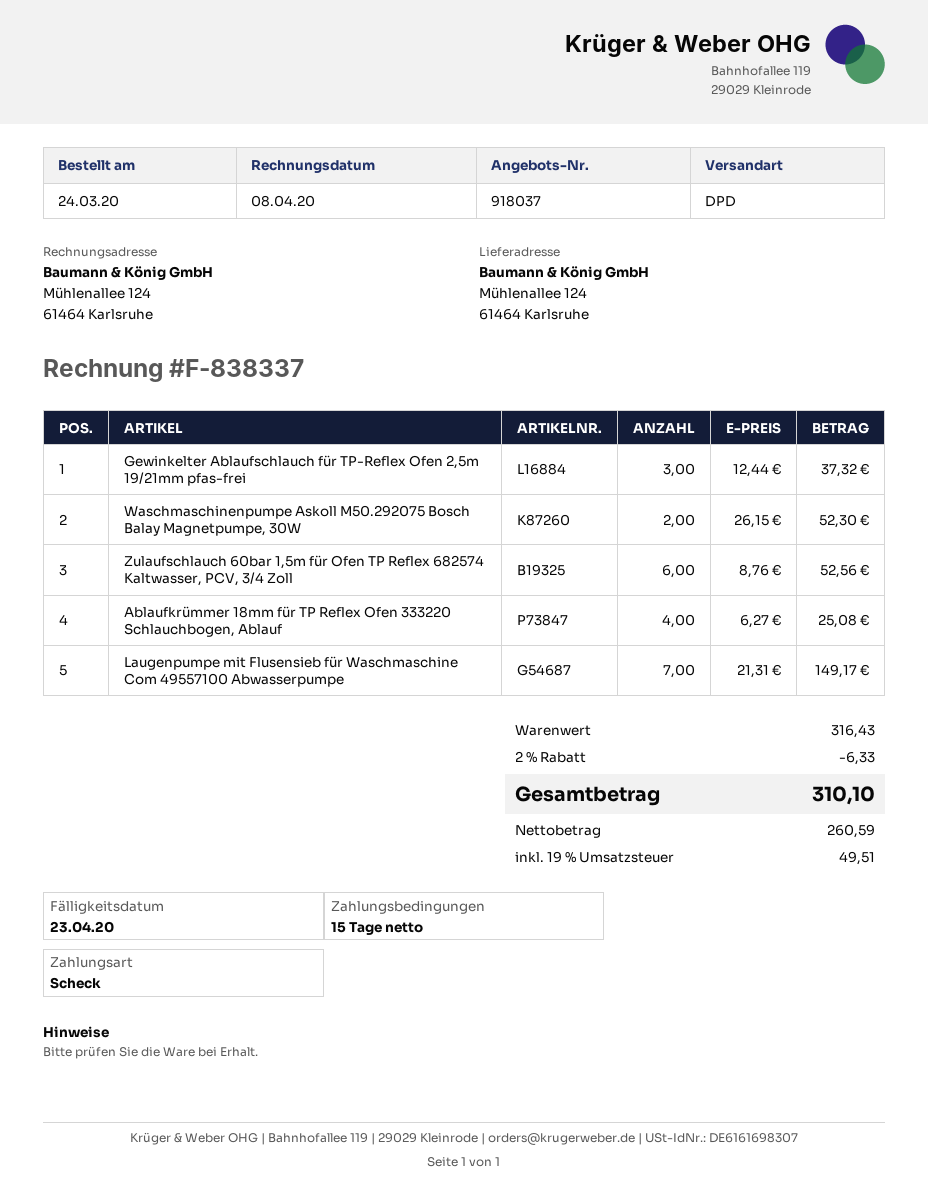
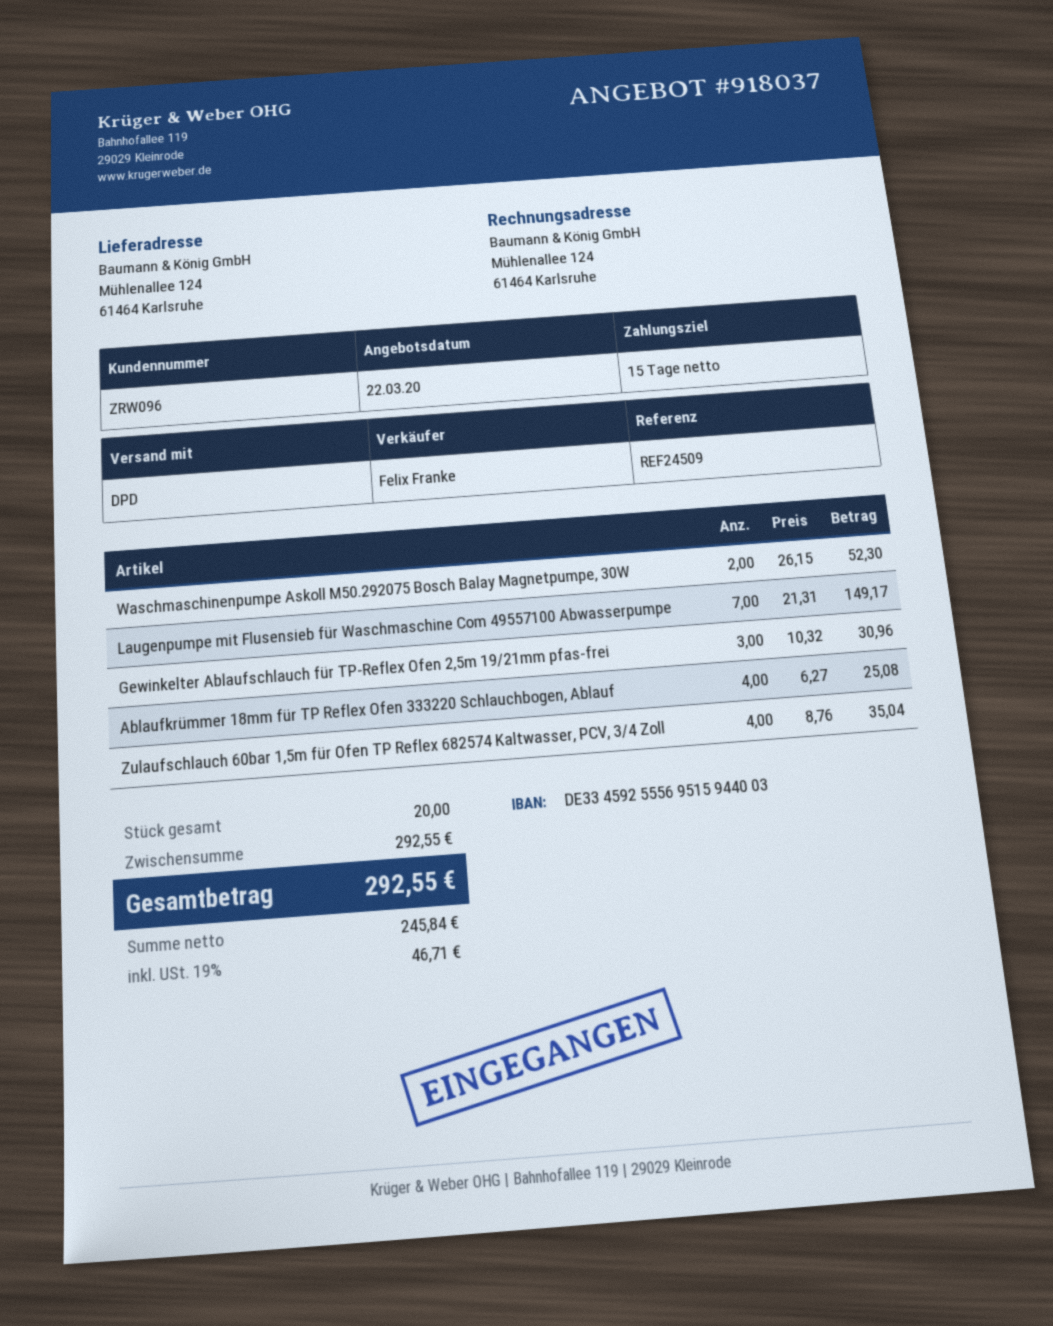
Gewinkelter Ablaufschlauch für TP-Reflex Ofen 2,5m 19/21mm pfas-frei: 3 x 12.44 = 37.32 -> 3 x 10.32 = 30.96
Zulaufschlauch 60bar 1,5m für Ofen TP Reflex 682574 Kaltwasser, PCV, 3/4 Zoll: 6 x 8.76 = 52.56 -> 4 x 8.76 = 35.04
subtotal: 316.43 -> 292.55
discount: 2% = 6.33 -> none
net: 260.59 -> 245.84
tax: 19% = 49.51 -> 19% = 46.71
total: 310.10 -> 292.55

